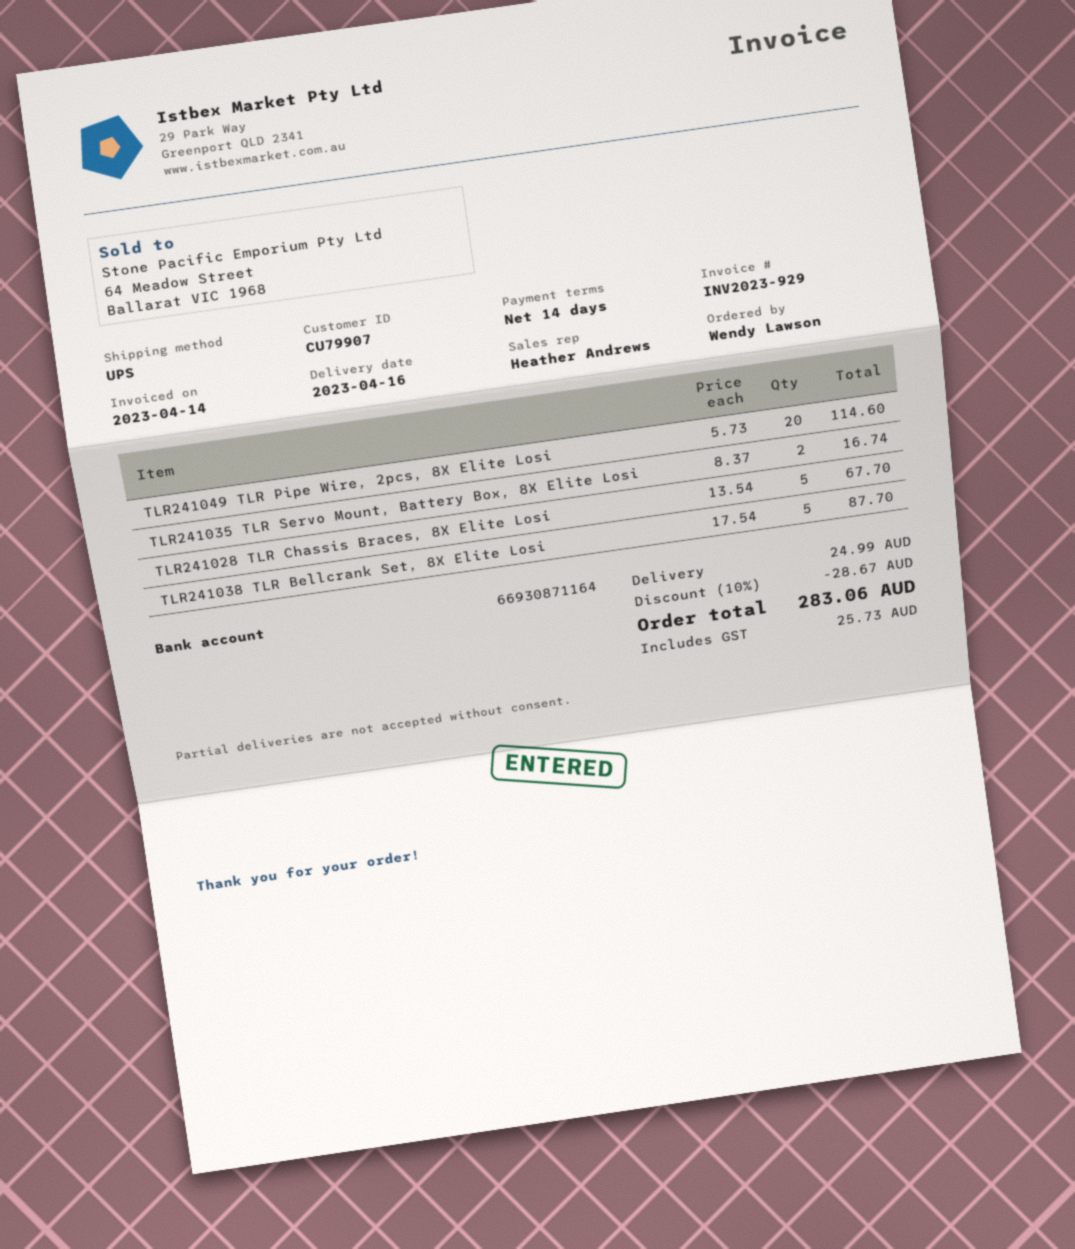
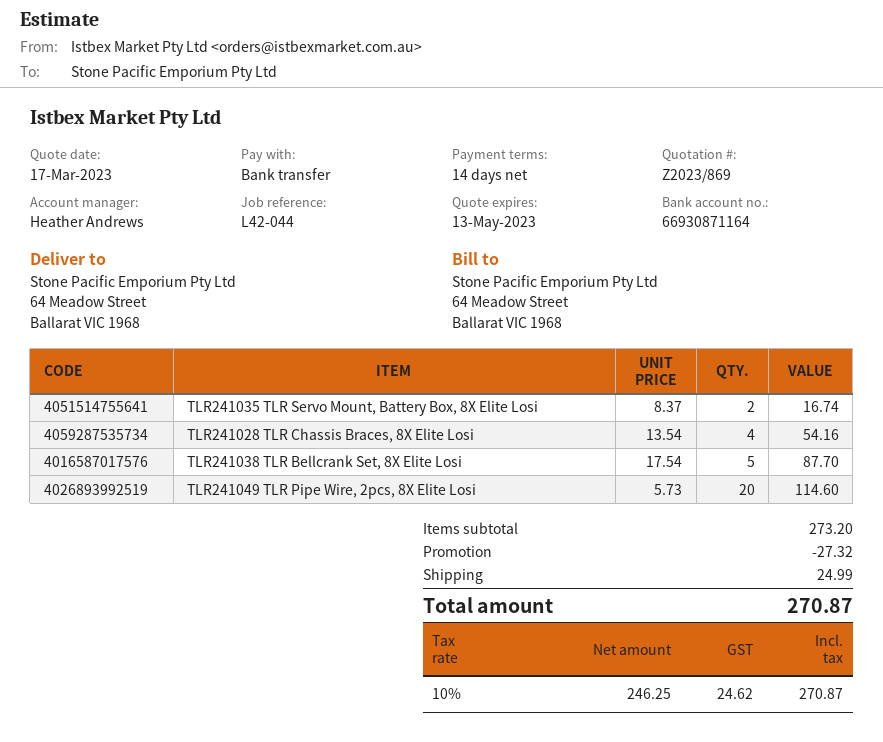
TLR241028 TLR Chassis Braces, 8X Elite Losi: 5 x 13.54 = 67.70 -> 4 x 13.54 = 54.16
discount: 28.67 -> 27.32
tax: 25.73 -> 24.62
total: 283.06 -> 270.87

